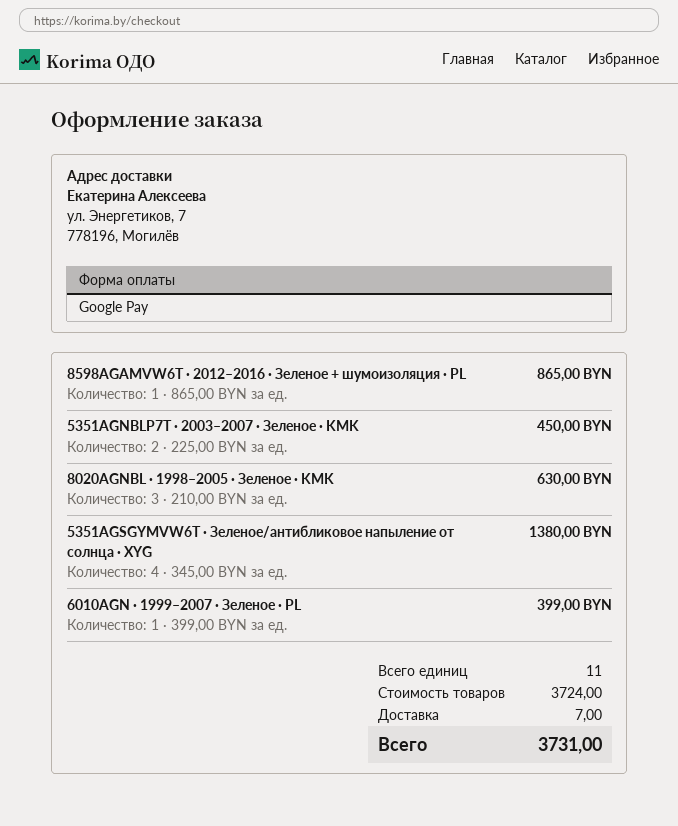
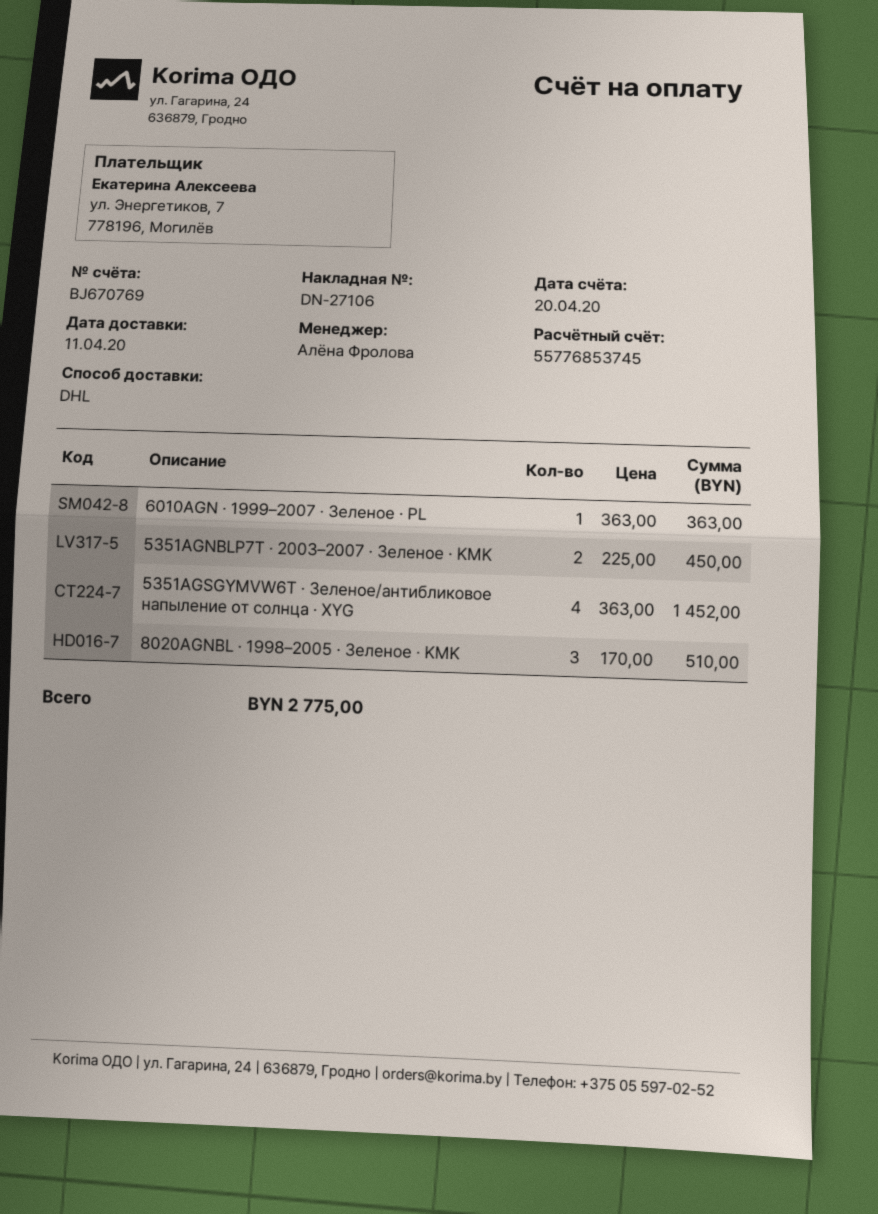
8598AGAMVW6T · 2012–2016 · Зеленое + шумоизоляция · PL: 1 x 865.00 = 865.00 -> none
8020AGNBL · 1998–2005 · Зеленое · KMK: 3 x 210.00 = 630.00 -> 3 x 170.00 = 510.00
5351AGSGYMVW6T · Зеленое/антибликовое напыление от солнца · XYG: 4 x 345.00 = 1380.00 -> 4 x 363.00 = 1452.00
6010AGN · 1999–2007 · Зеленое · PL: 1 x 399.00 = 399.00 -> 1 x 363.00 = 363.00
shipping: 7.00 -> none
total: 3731.00 -> 2775.00

